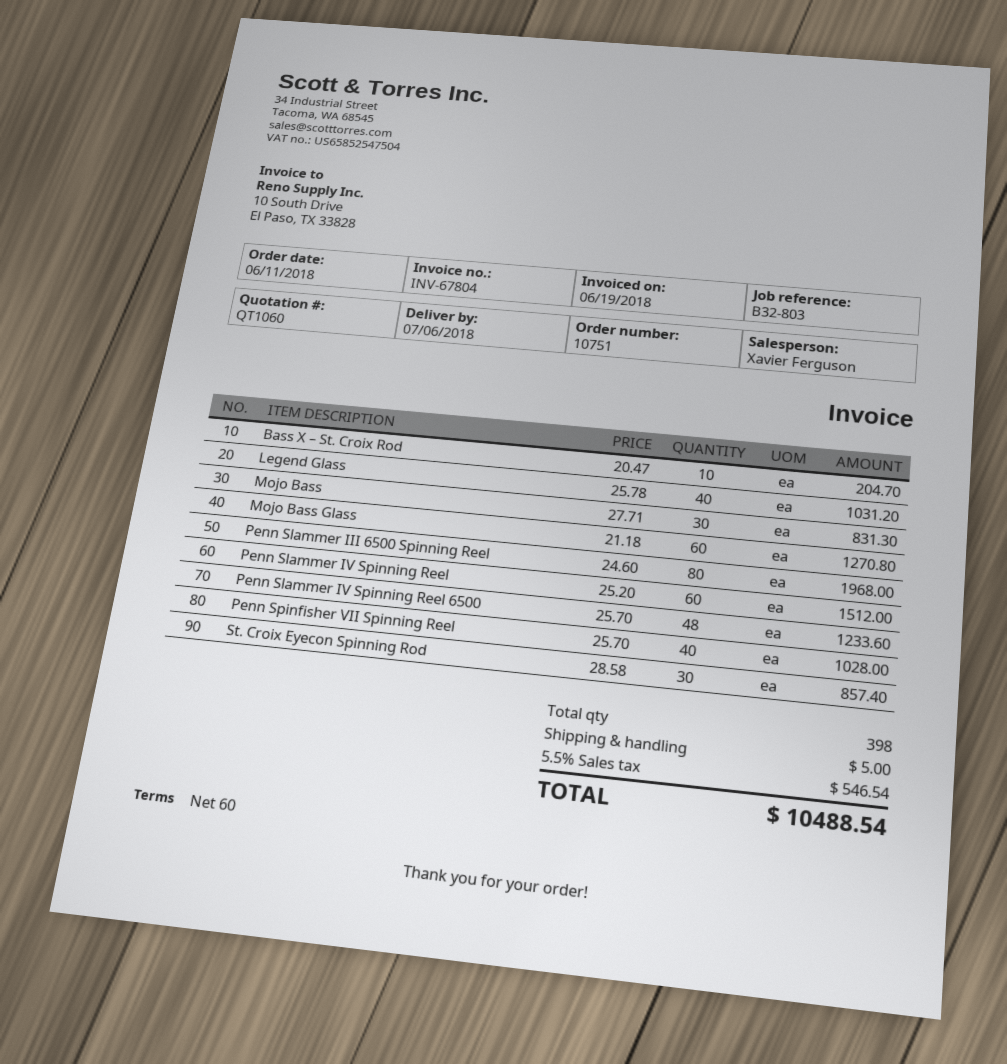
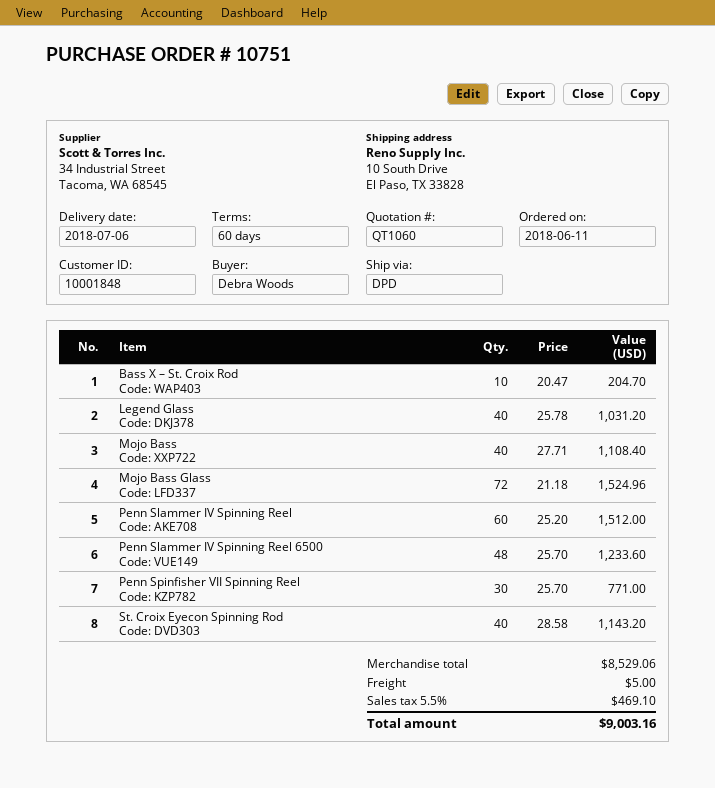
Mojo Bass: 30 x 27.71 = 831.30 -> 40 x 27.71 = 1108.40
Mojo Bass Glass: 60 x 21.18 = 1270.80 -> 72 x 21.18 = 1524.96
Penn Slammer III 6500 Spinning Reel: 80 x 24.60 = 1968.00 -> none
Penn Spinfisher VII Spinning Reel: 40 x 25.70 = 1028.00 -> 30 x 25.70 = 771.00
St. Croix Eyecon Spinning Rod: 30 x 28.58 = 857.40 -> 40 x 28.58 = 1143.20
tax: 5.5% = 546.54 -> 5.5% = 469.10
total: 10488.54 -> 9003.16

